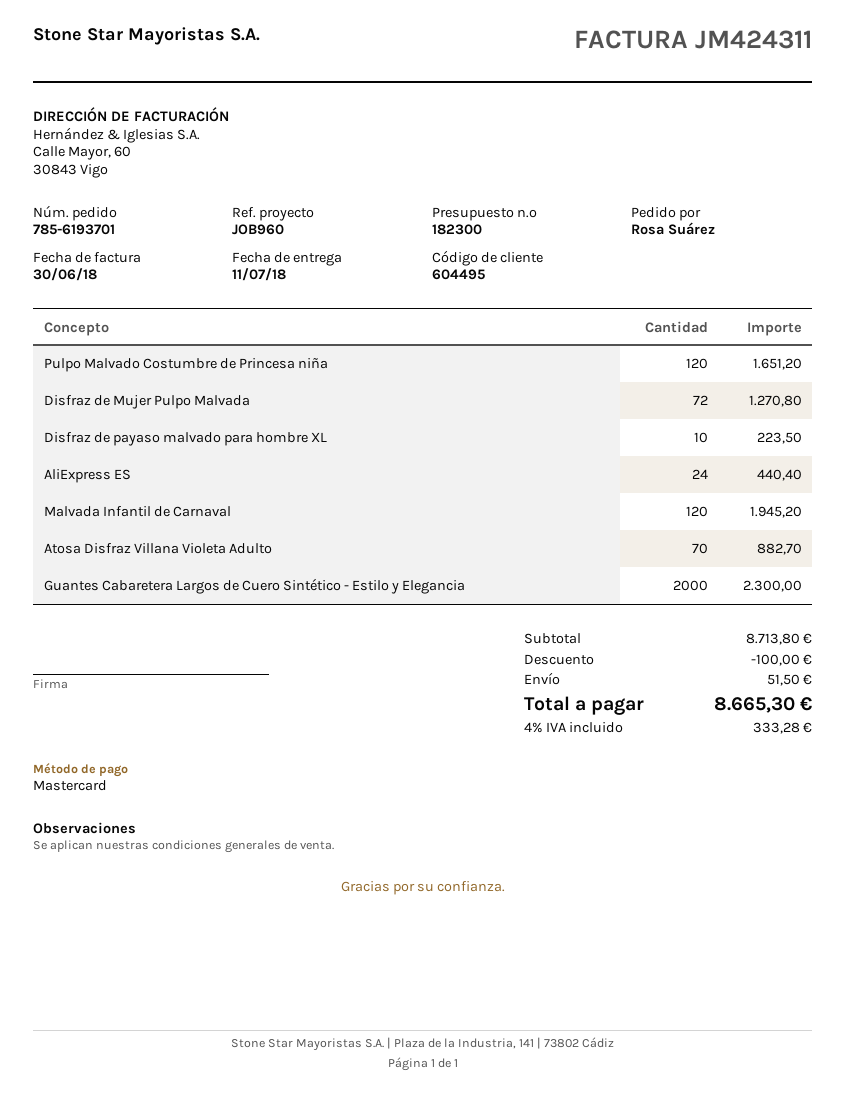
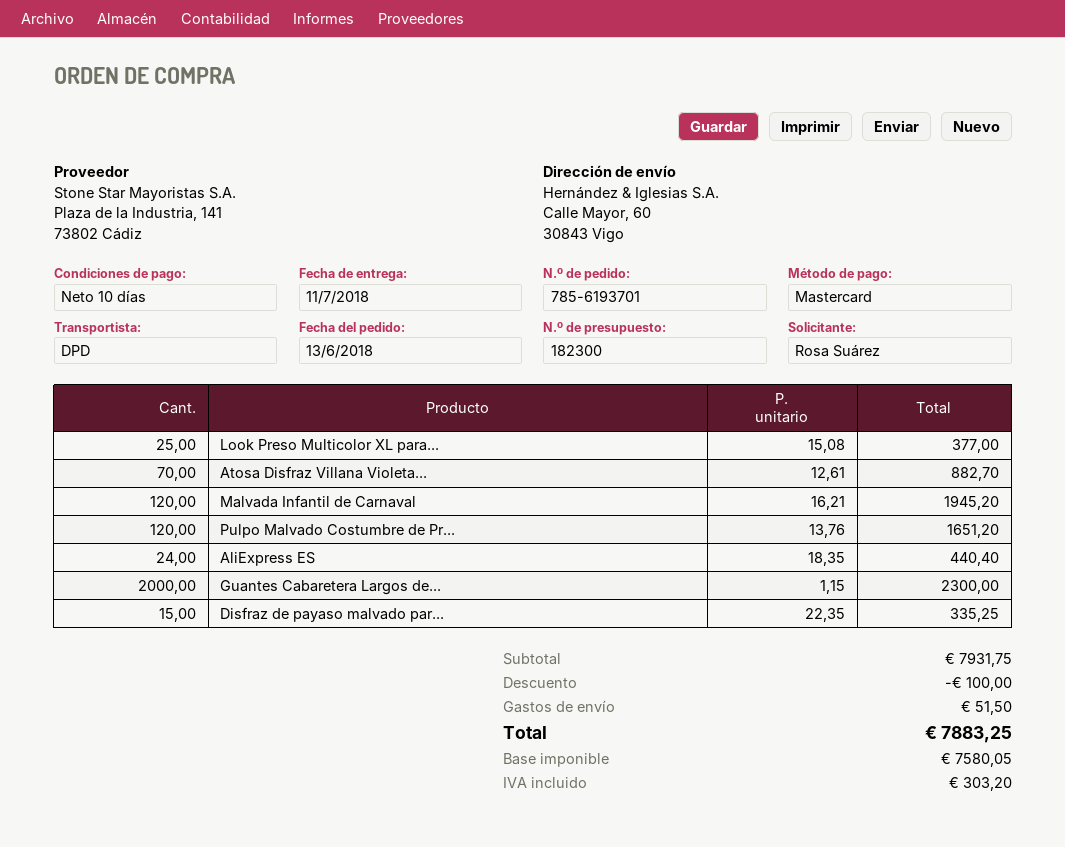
Disfraz de Mujer Pulpo Malvada: 72 for 1270.80 -> none
Disfraz de payaso malvado para hombre XL: 10 for 223.50 -> 15 for 335.25
Look Preso Multicolor XL para...: none -> 25 for 377.00
subtotal: 8713.80 -> 7931.75
tax: 333.28 -> 303.20
total: 8665.30 -> 7883.25

